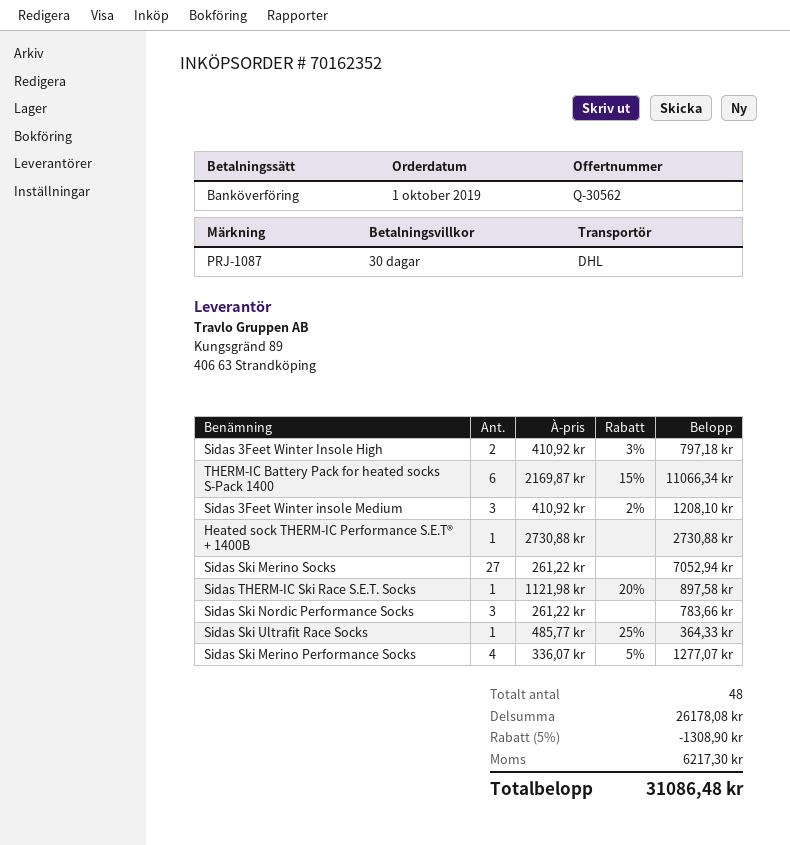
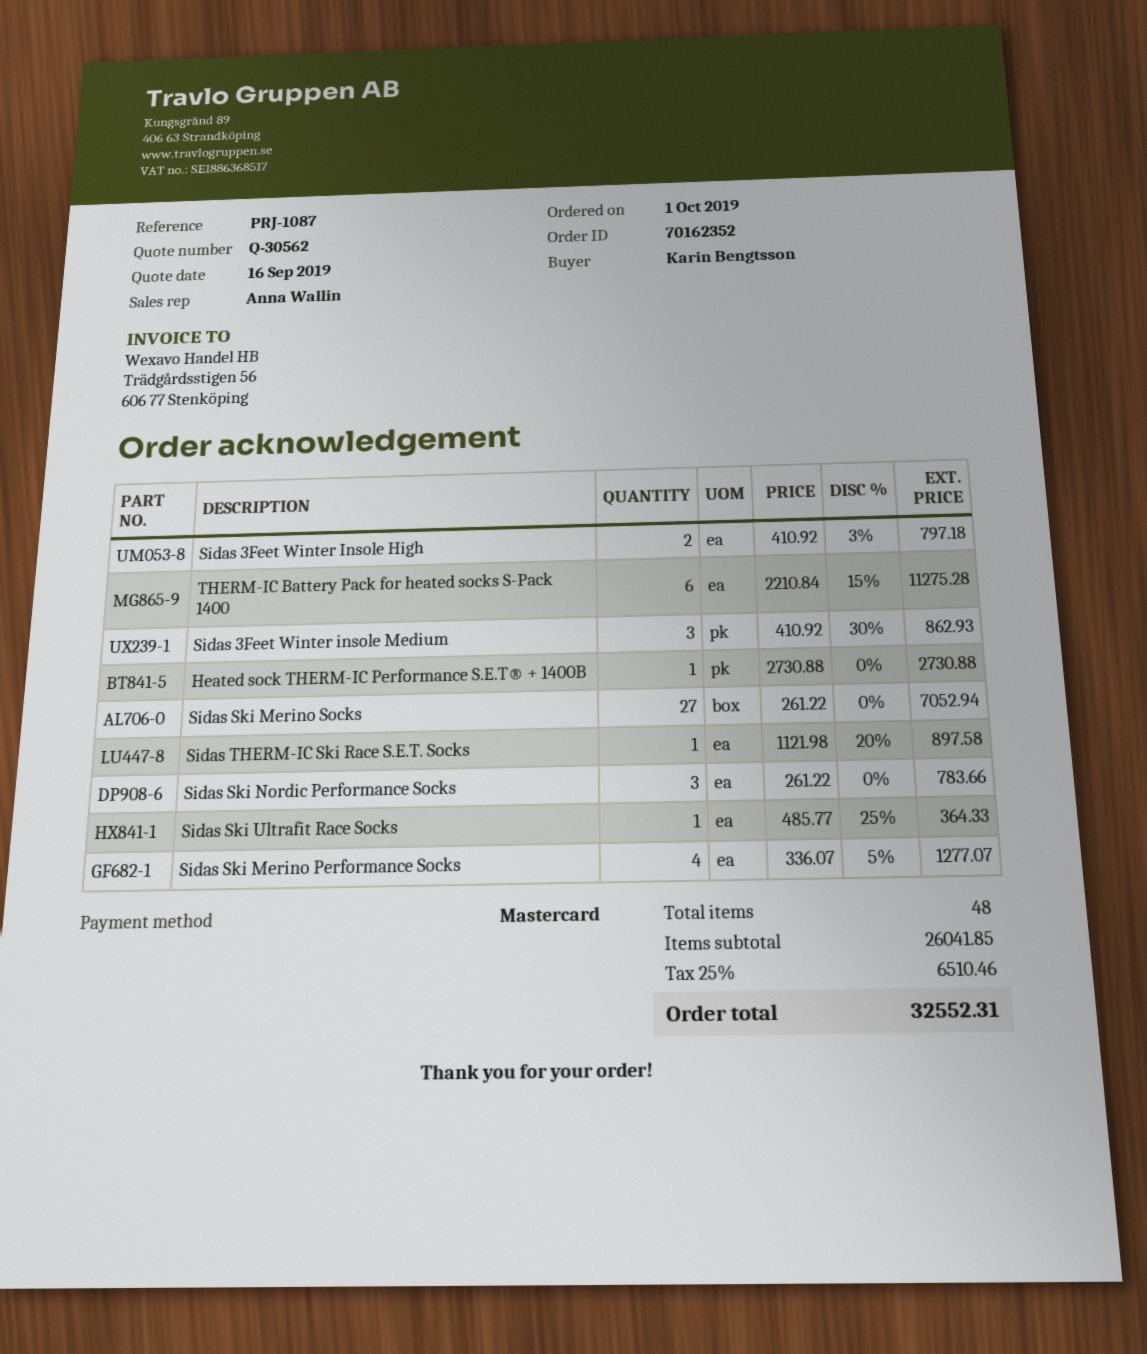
payment method: bank transfer -> Mastercard
THERM-IC Battery Pack for heated socks S-Pack 1400: 6 x 2169.87 - 15% = 11066.34 -> 6 x 2210.84 - 15% = 11275.28
Sidas 3Feet Winter insole Medium: 3 x 410.92 - 2% = 1208.10 -> 3 x 410.92 - 30% = 862.93
subtotal: 26178.08 -> 26041.85
discount: 5% = 1308.90 -> none
tax: 6217.30 -> 6510.46
total: 31086.48 -> 32552.31

